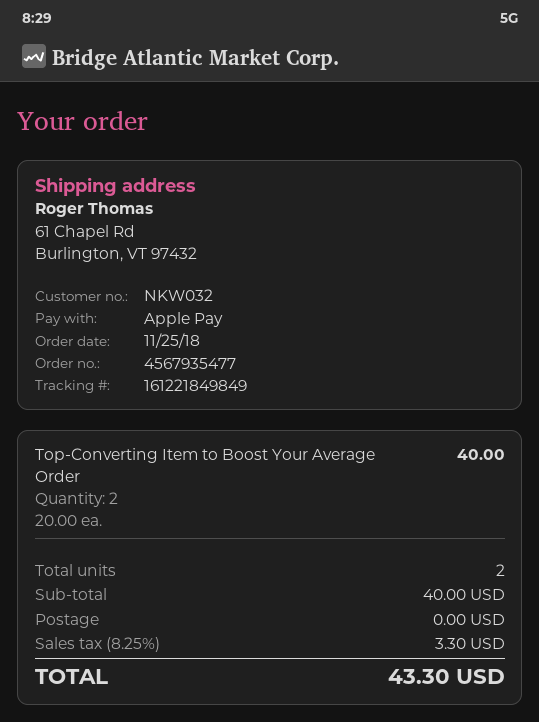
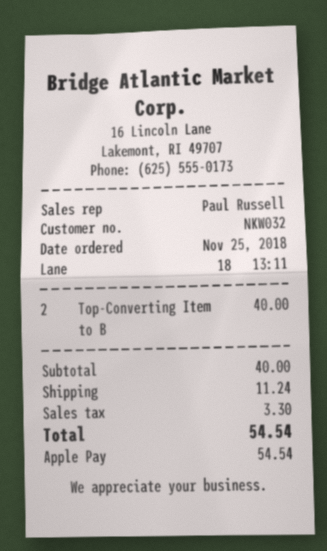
shipping: 0.00 -> 11.24
total: 43.30 -> 54.54

